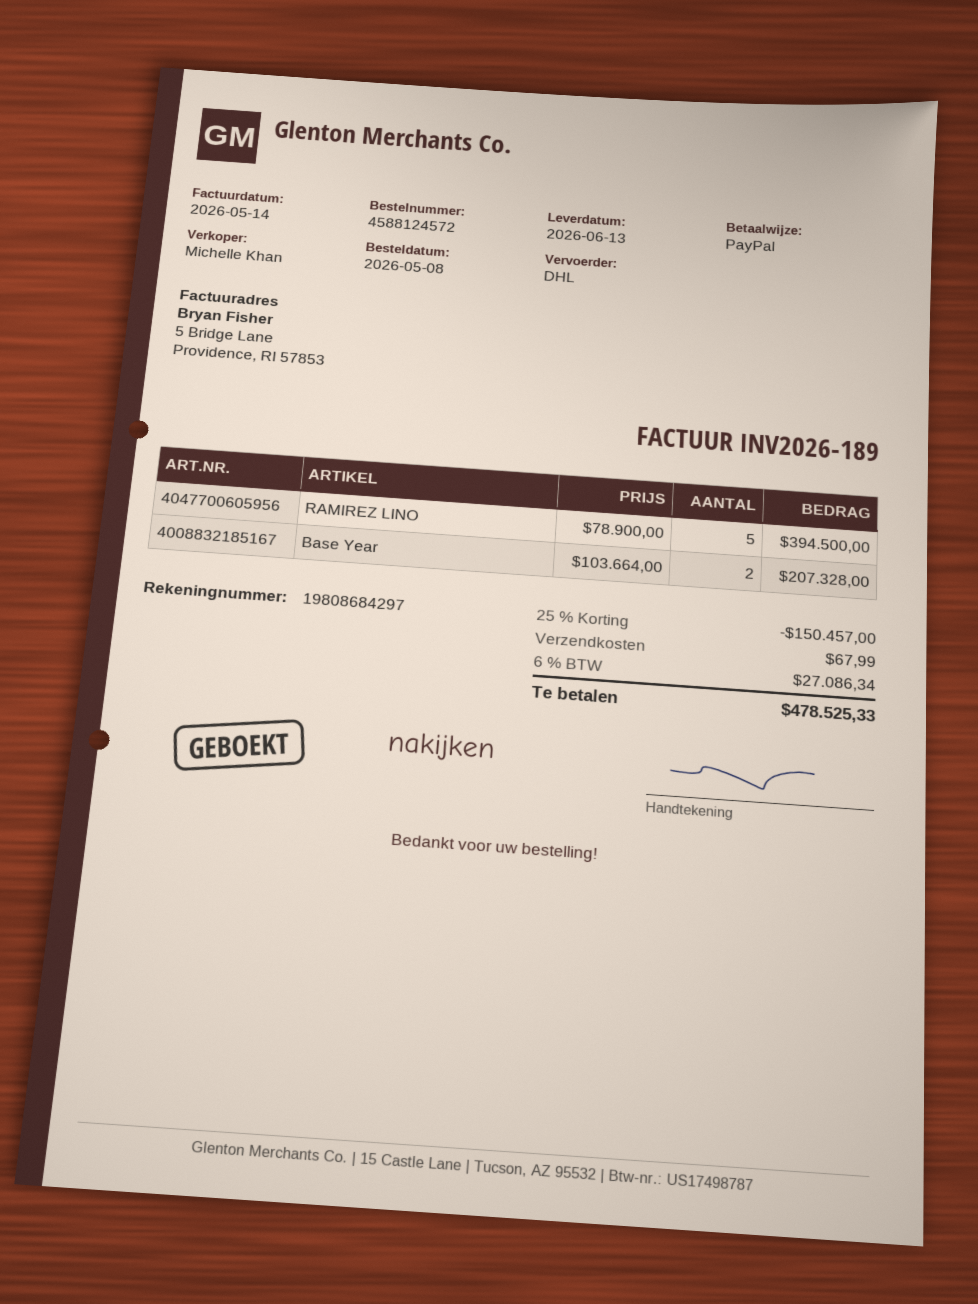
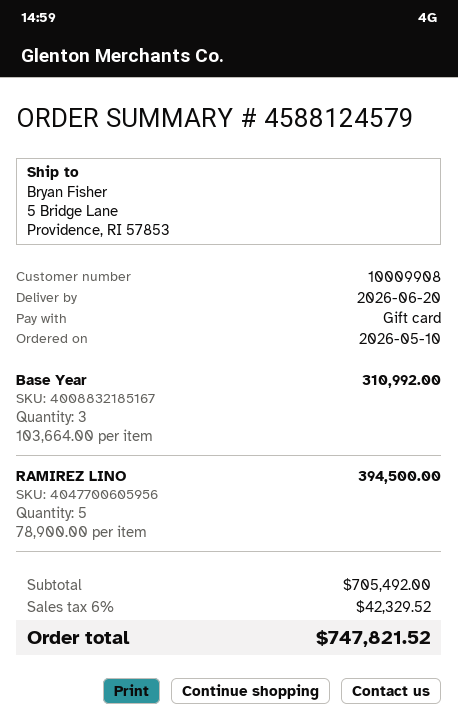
order number: 4588124572 -> 4588124579
order date: 2026-05-08 -> 2026-05-10
delivery date: 2026-06-13 -> 2026-06-20
payment method: PayPal -> gift card
Base Year: 2 x 103664.00 = 207328.00 -> 3 x 103664.00 = 310992.00
discount: 25% = 150457.00 -> none
shipping: 67.99 -> none
tax: 6% = 27086.34 -> 6% = 42329.52
total: 478525.33 -> 747821.52

